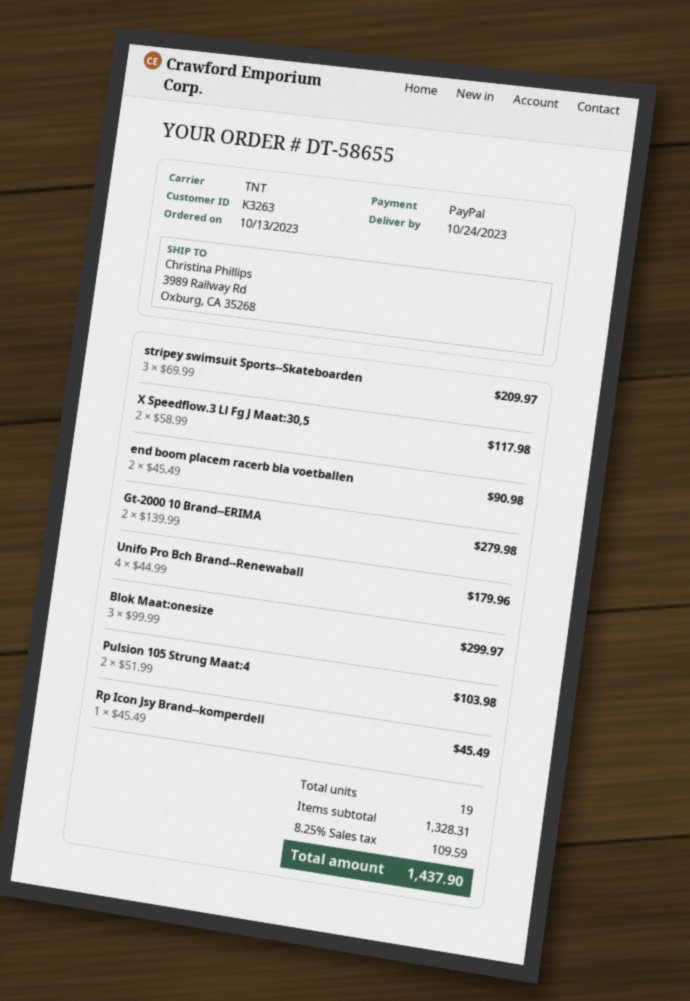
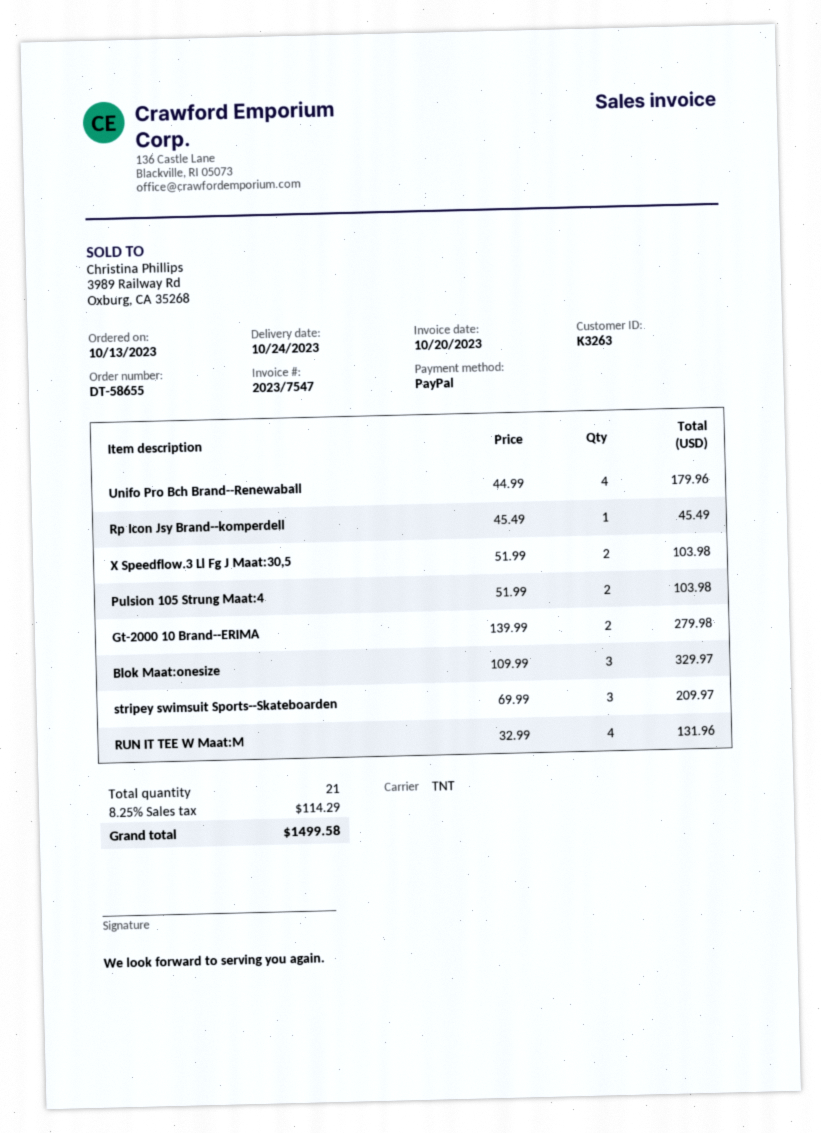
X Speedflow.3 Ll Fg J Maat:30,5: 2 x 58.99 = 117.98 -> 2 x 51.99 = 103.98
end boom placem racerb bla voetballen: 2 x 45.49 = 90.98 -> none
Blok Maat:onesize: 3 x 99.99 = 299.97 -> 3 x 109.99 = 329.97
RUN IT TEE W Maat:M: none -> 4 x 32.99 = 131.96
total quantity: 19 -> 21
tax: 8.25% = 109.59 -> 8.25% = 114.29
total: 1437.90 -> 1499.58

